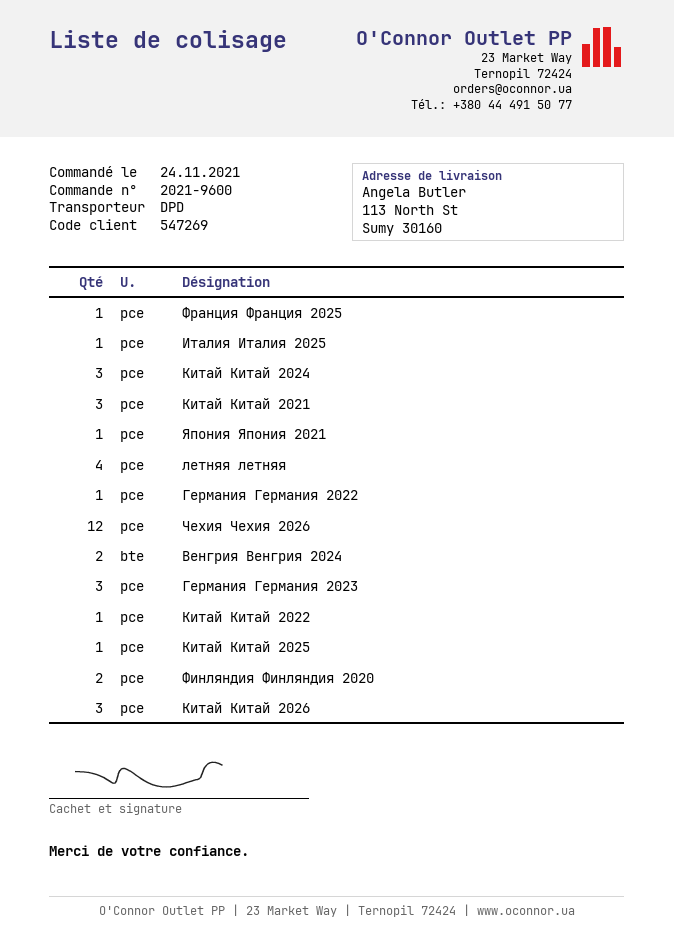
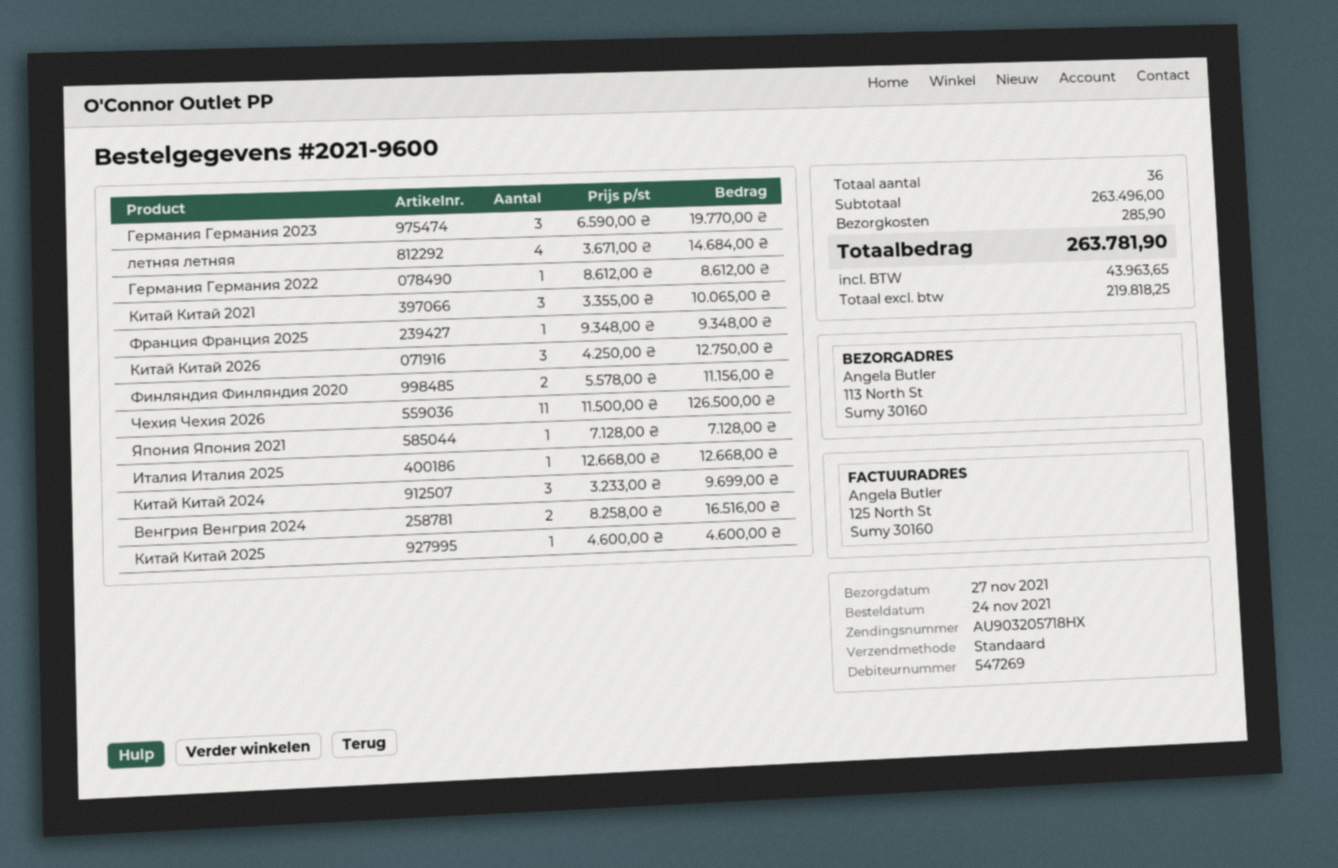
shipping method: DPD -> standard
Чехия Чехия 2026: 12 -> 11
Китай Китай 2022: 1 -> none

